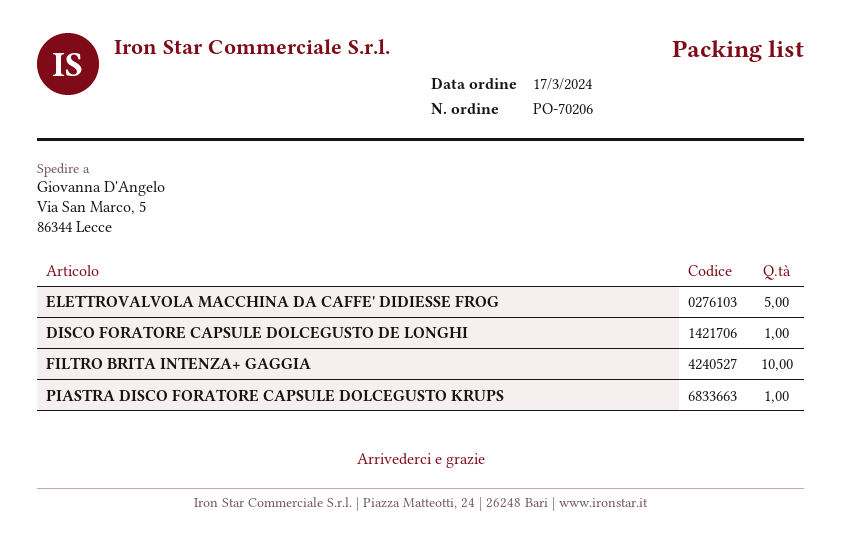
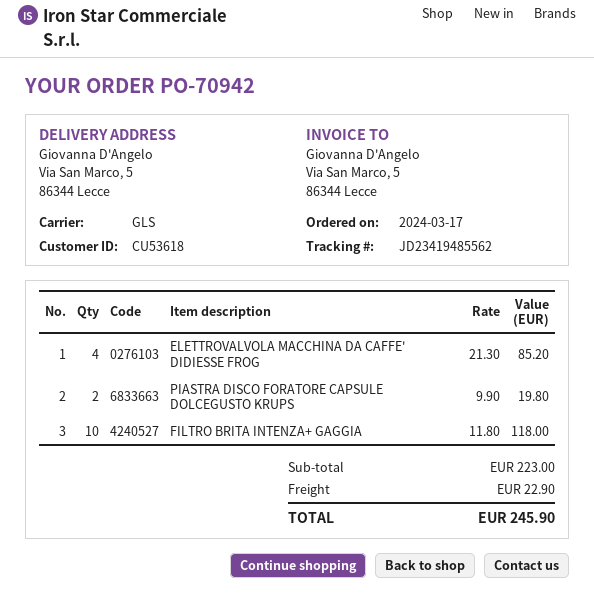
order number: PO-70206 -> PO-70942
ELETTROVALVOLA MACCHINA DA CAFFE' DIDIESSE FROG: 5 -> 4
DISCO FORATORE CAPSULE DOLCEGUSTO DE LONGHI: 1 -> none
PIASTRA DISCO FORATORE CAPSULE DOLCEGUSTO KRUPS: 1 -> 2

